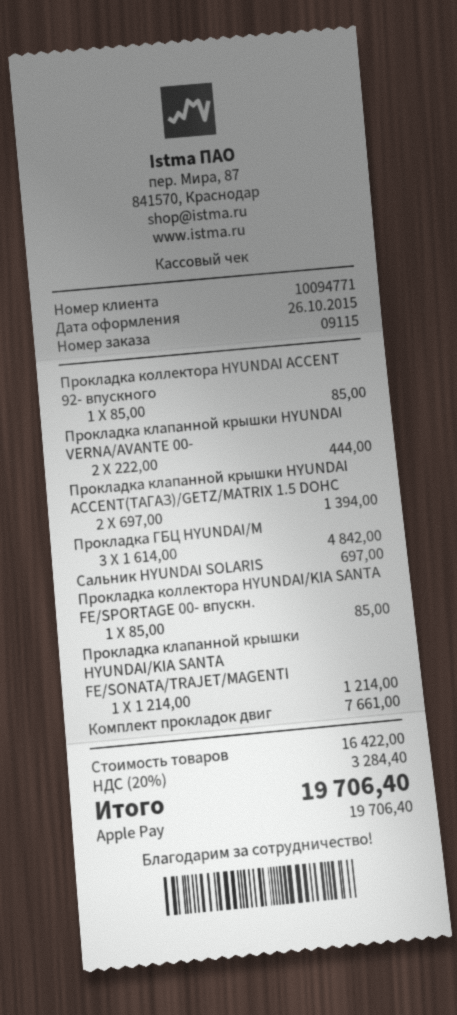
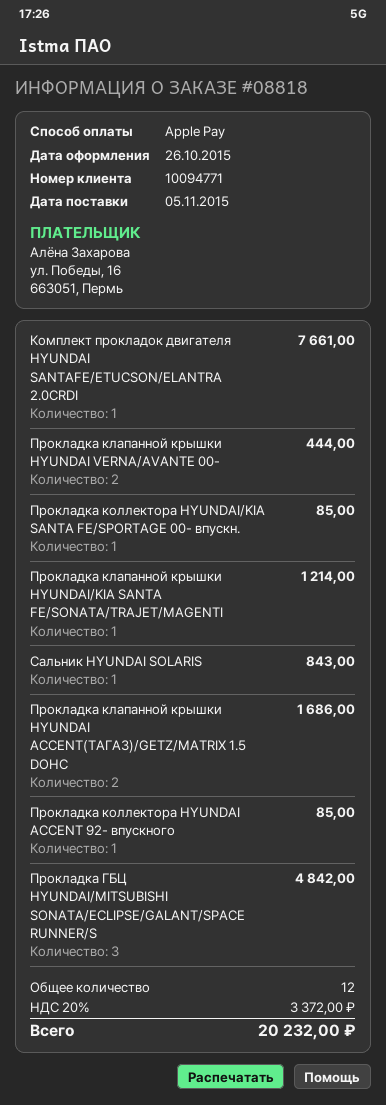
order number: 09115 -> 08818
Прокладка клапанной крышки HYUNDAI ACCENT(ТАГАЗ)/GETZ/MATRIX 1.5 DOHC: 2 for 1394.00 -> 2 for 1686.00
Сальник HYUNDAI SOLARIS: 1 for 697.00 -> 1 for 843.00
tax: 20% = 3284.40 -> 20% = 3372.00
total: 19706.40 -> 20232.00

